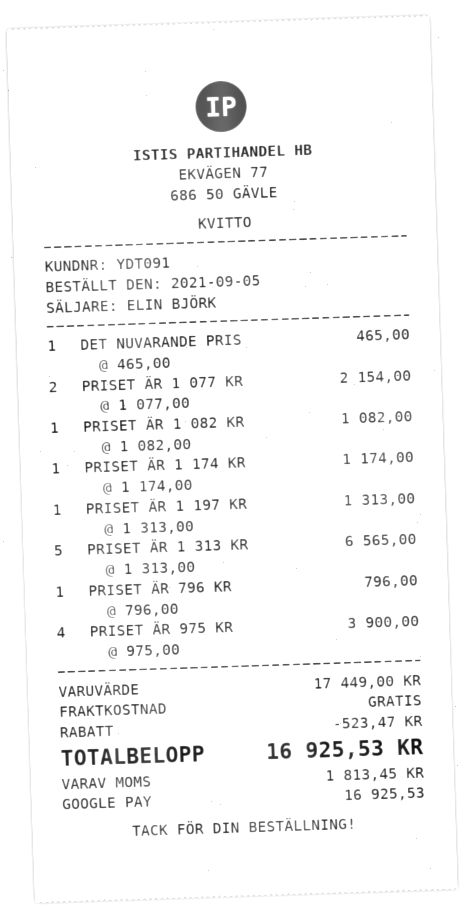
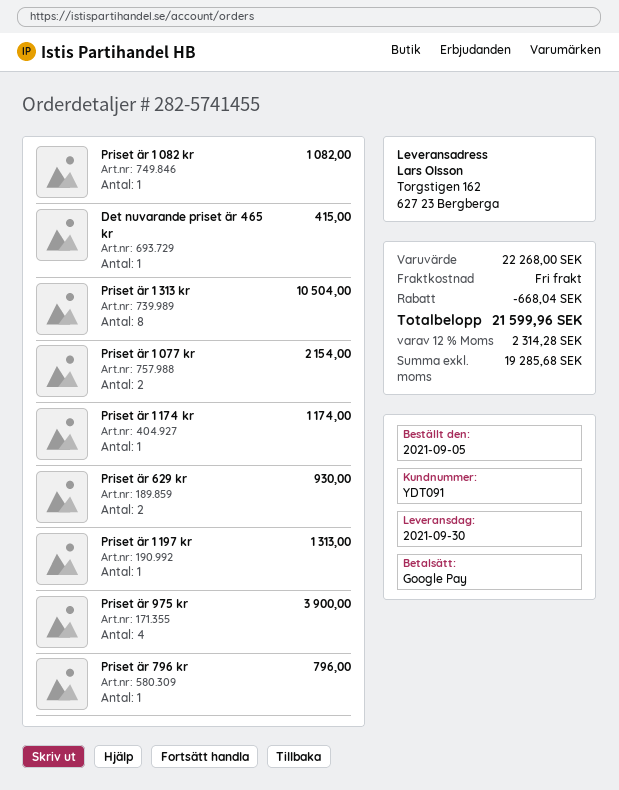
DET NUVARANDE PRIS: 1 for 465.00 -> 1 for 415.00
PRISET ÄR 1 313 KR: 5 for 6565.00 -> 8 for 10504.00
Priset är 629 kr: none -> 2 for 930.00
subtotal: 17449.00 -> 22268.00
discount: 523.47 -> 668.04
tax: 1813.45 -> 2314.28
total: 16925.53 -> 21599.96

